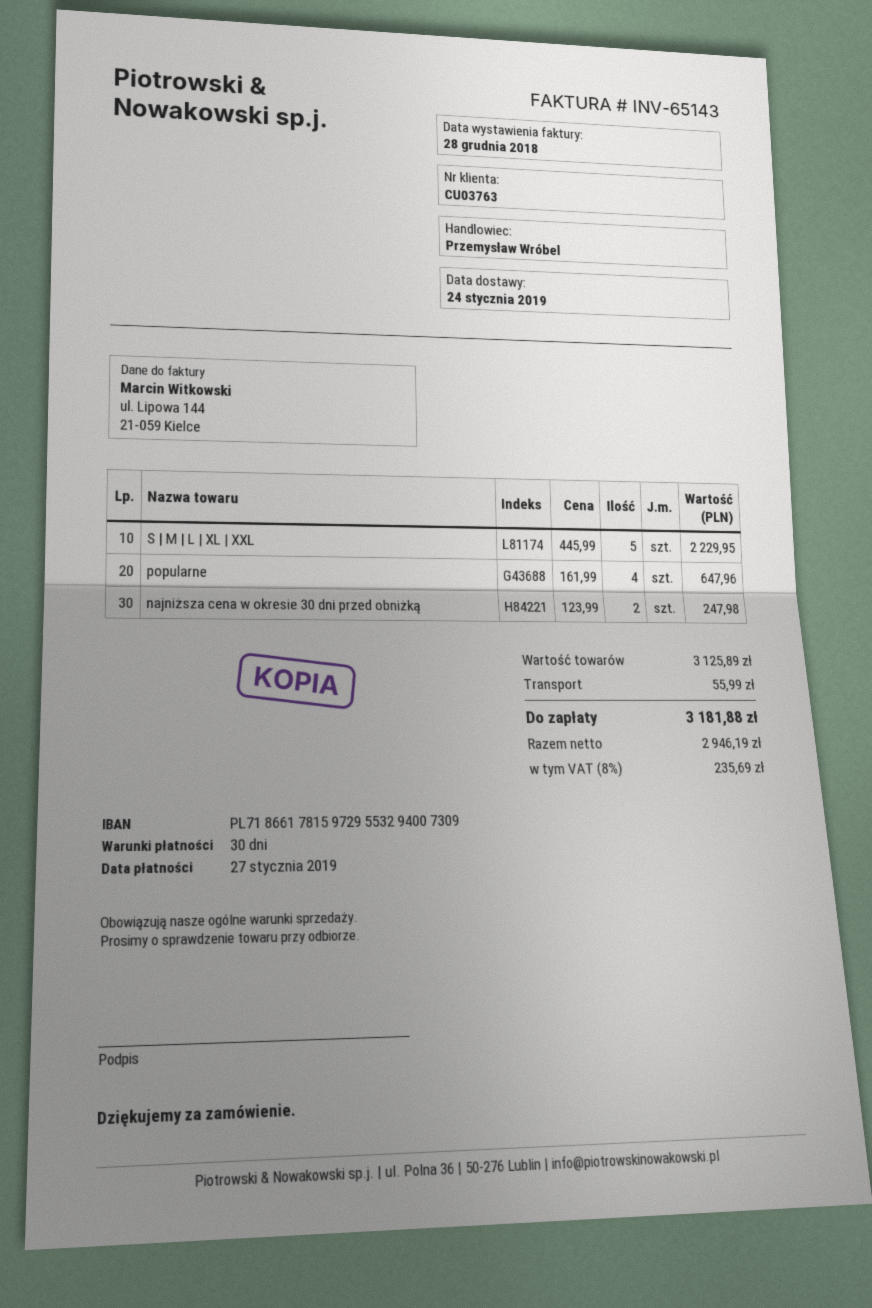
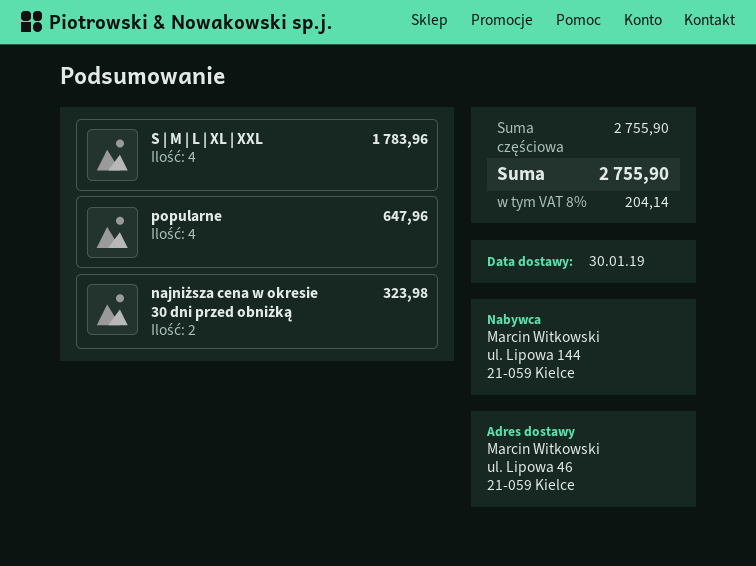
delivery date: 2019-01-24 -> 2019-01-30
S | M | L | XL | XXL: 5 for 2229.95 -> 4 for 1783.96
najniższa cena w okresie 30 dni przed obniżką: 2 for 247.98 -> 2 for 323.98
subtotal: 3125.89 -> 2755.90
shipping: 55.99 -> none
tax: 8% = 235.69 -> 8% = 204.14
total: 3181.88 -> 2755.90

